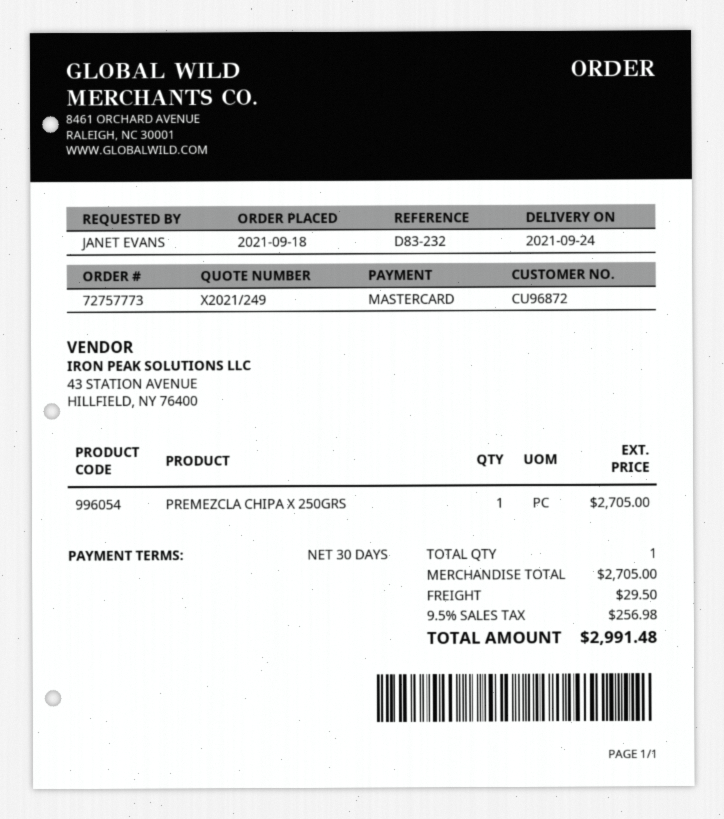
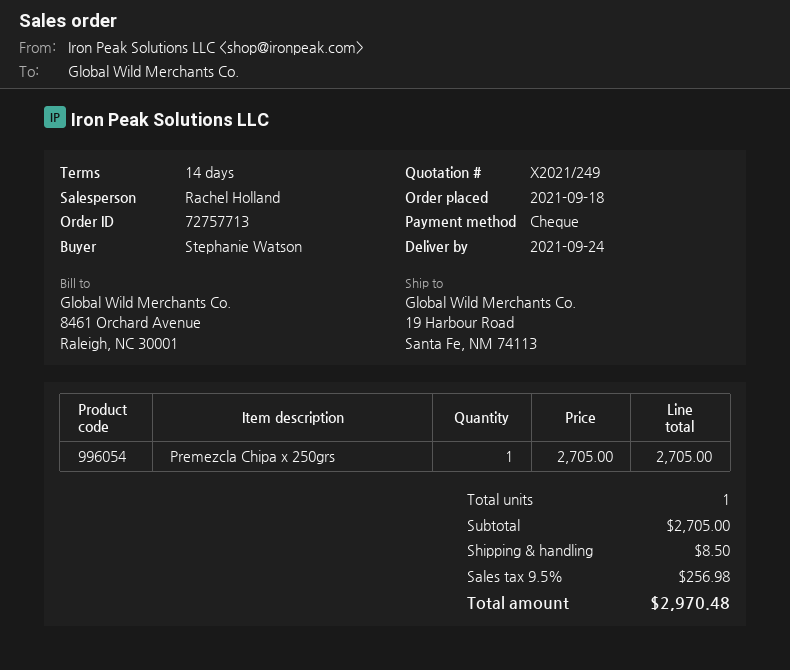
order number: 72757773 -> 72757713
payment terms: 30 days -> 14 days
ordered by: JANET EVANS -> Stephanie Watson
payment method: Mastercard -> cheque
shipping: 29.50 -> 8.50
total: 2991.48 -> 2970.48

